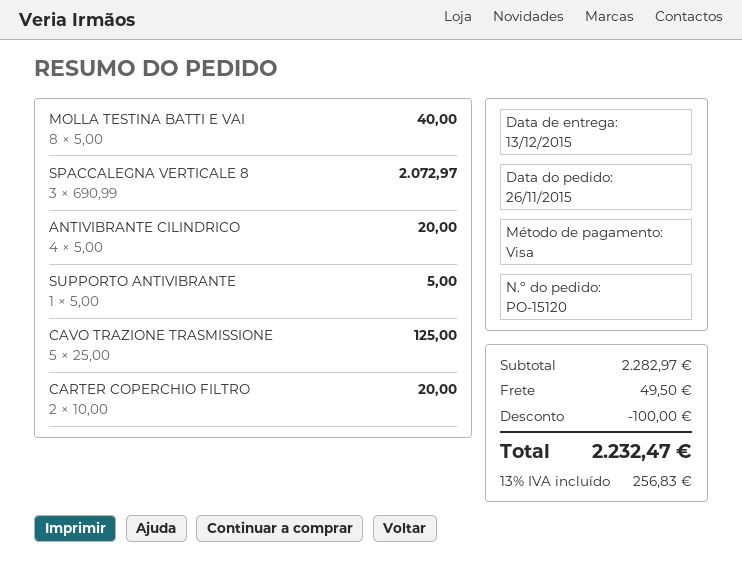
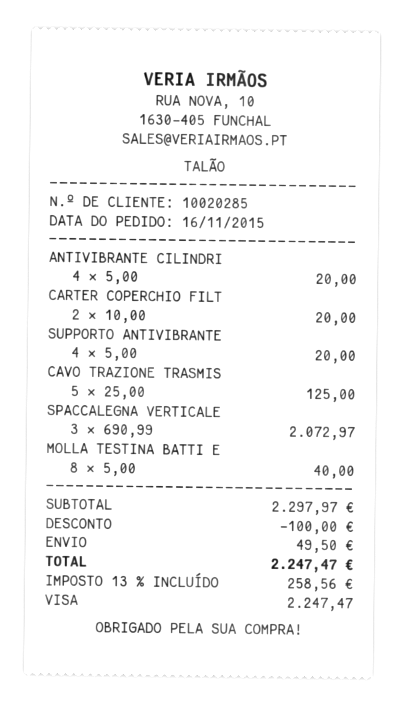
order date: 2015-11-26 -> 2015-11-16
SUPPORTO ANTIVIBRANTE: 1 x 5.00 = 5.00 -> 4 x 5.00 = 20.00
subtotal: 2282.97 -> 2297.97
tax: 13% = 256.83 -> 13% = 258.56
total: 2232.47 -> 2247.47

